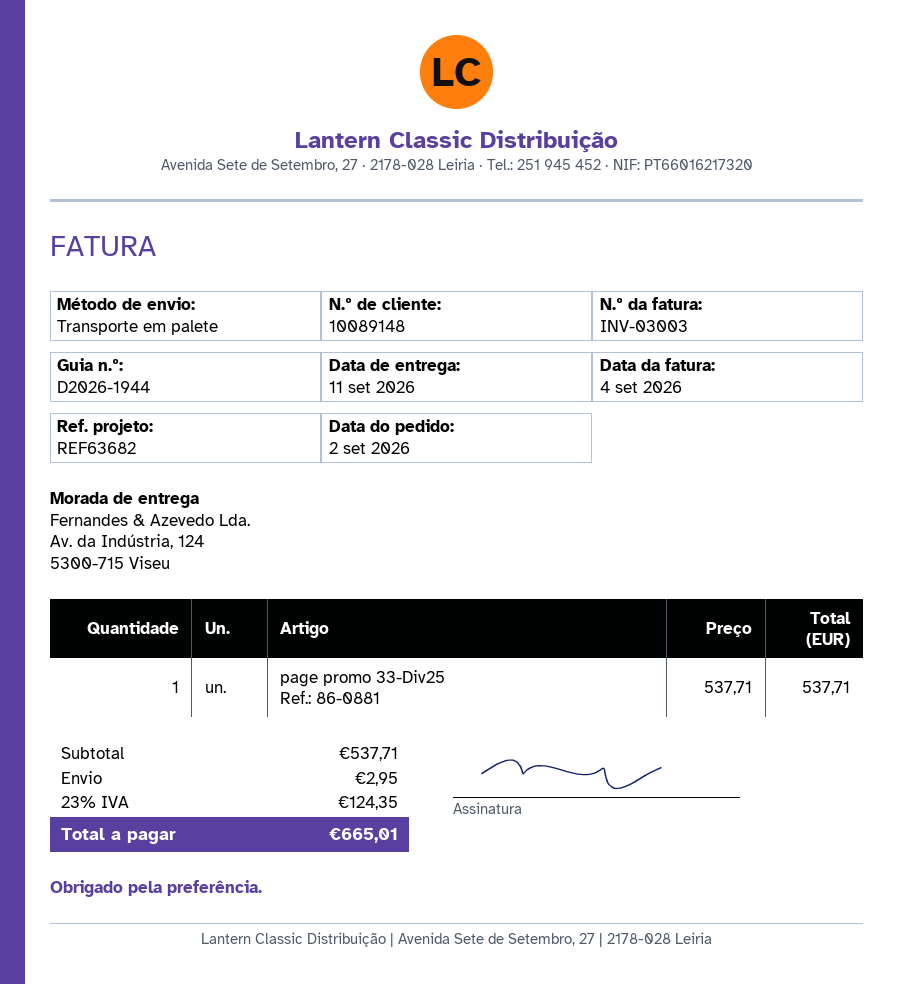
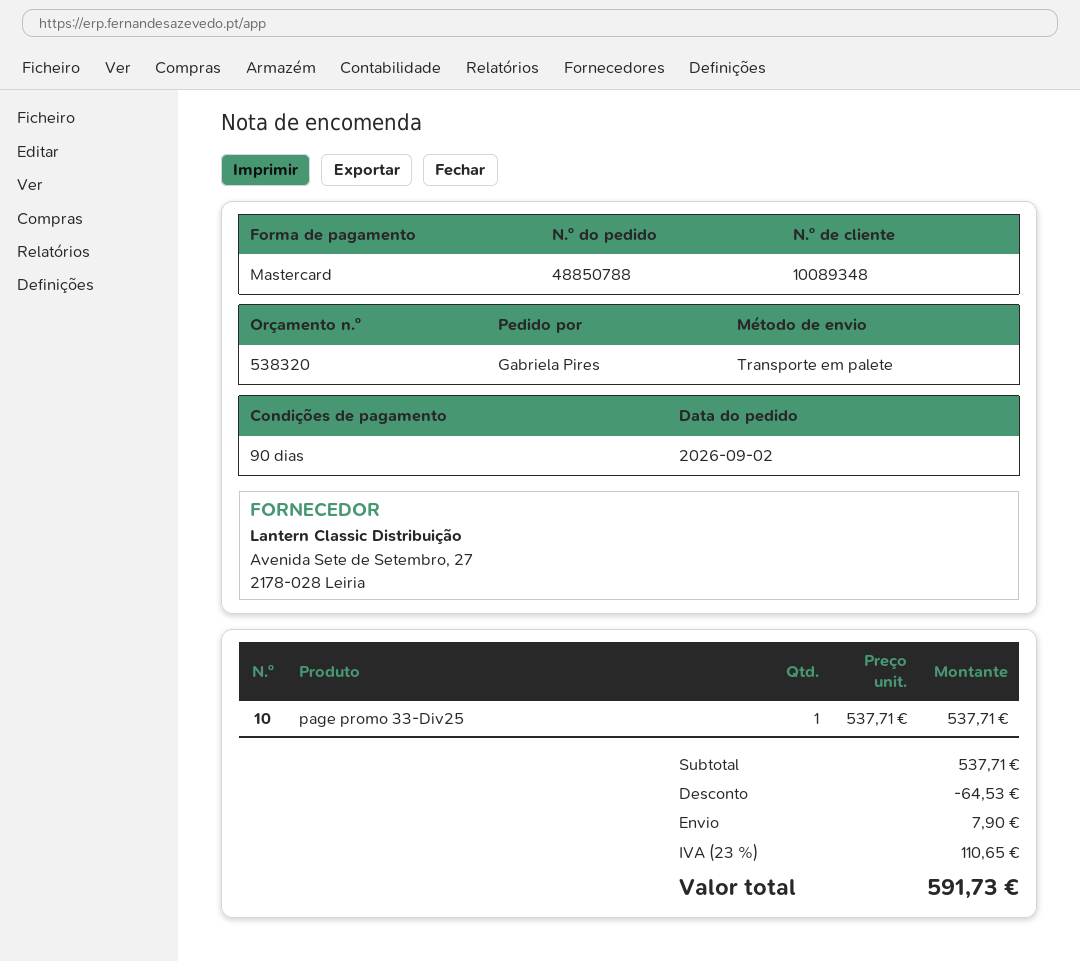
customer number: 10089148 -> 10089348
discount: none -> 64.53
shipping: 2.95 -> 7.90
tax: 23% = 124.35 -> 23% = 110.65
total: 665.01 -> 591.73

